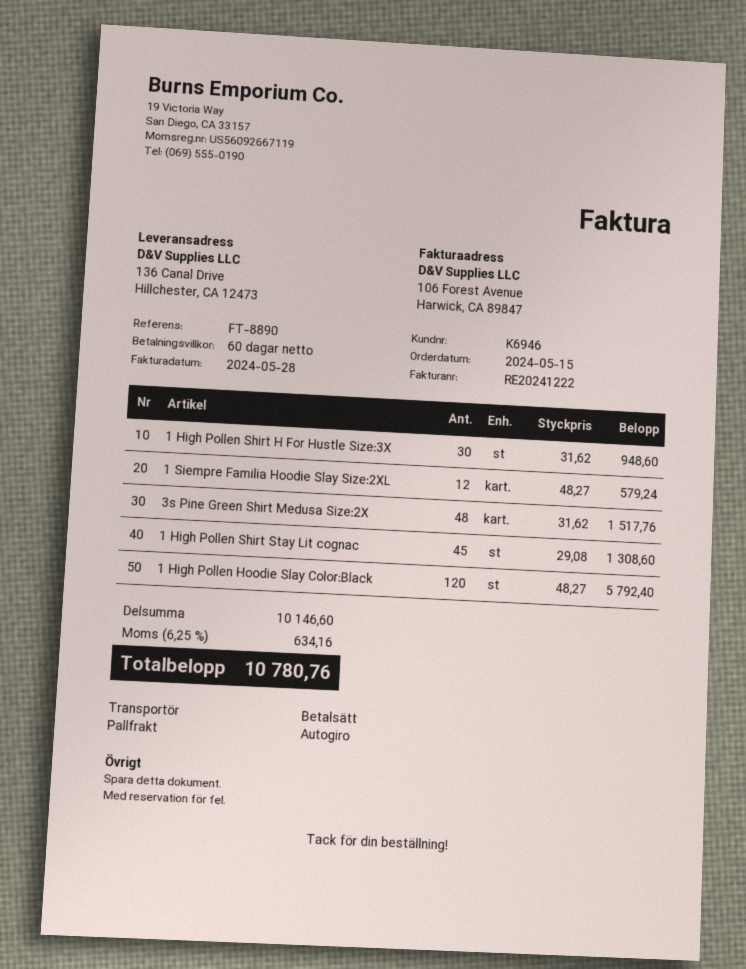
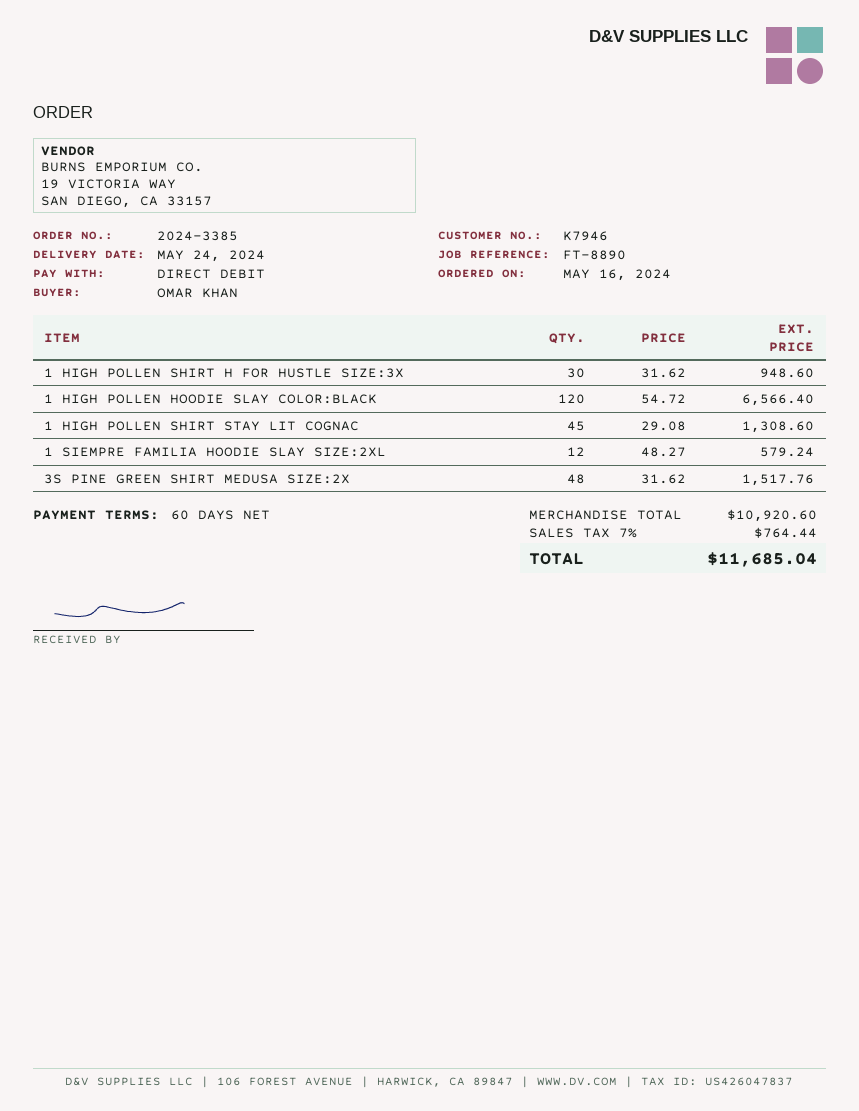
order date: 2024-05-15 -> 2024-05-16
customer number: K6946 -> K7946
1 High Pollen Hoodie Slay Color:Black: 120 x 48.27 = 5792.40 -> 120 x 54.72 = 6566.40
subtotal: 10146.60 -> 10920.60
tax: 6.25% = 634.16 -> 7% = 764.44
total: 10780.76 -> 11685.04

